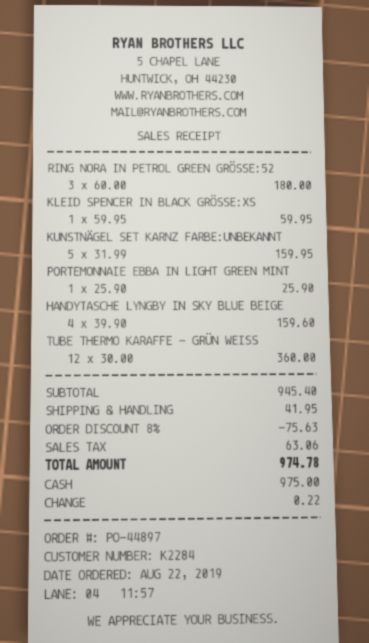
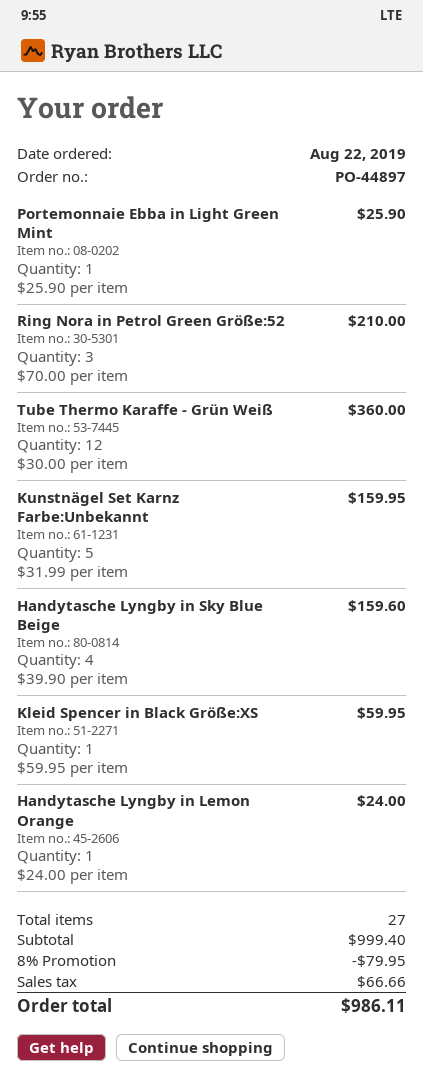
RING NORA IN PETROL GREEN GRÖSSE:52: 3 x 60.00 = 180.00 -> 3 x 70.00 = 210.00
Handytasche Lyngby in Lemon Orange: none -> 1 x 24.00 = 24.00
subtotal: 945.40 -> 999.40
discount: 8% = 75.63 -> 8% = 79.95
shipping: 41.95 -> none
tax: 63.06 -> 66.66
total: 974.78 -> 986.11

